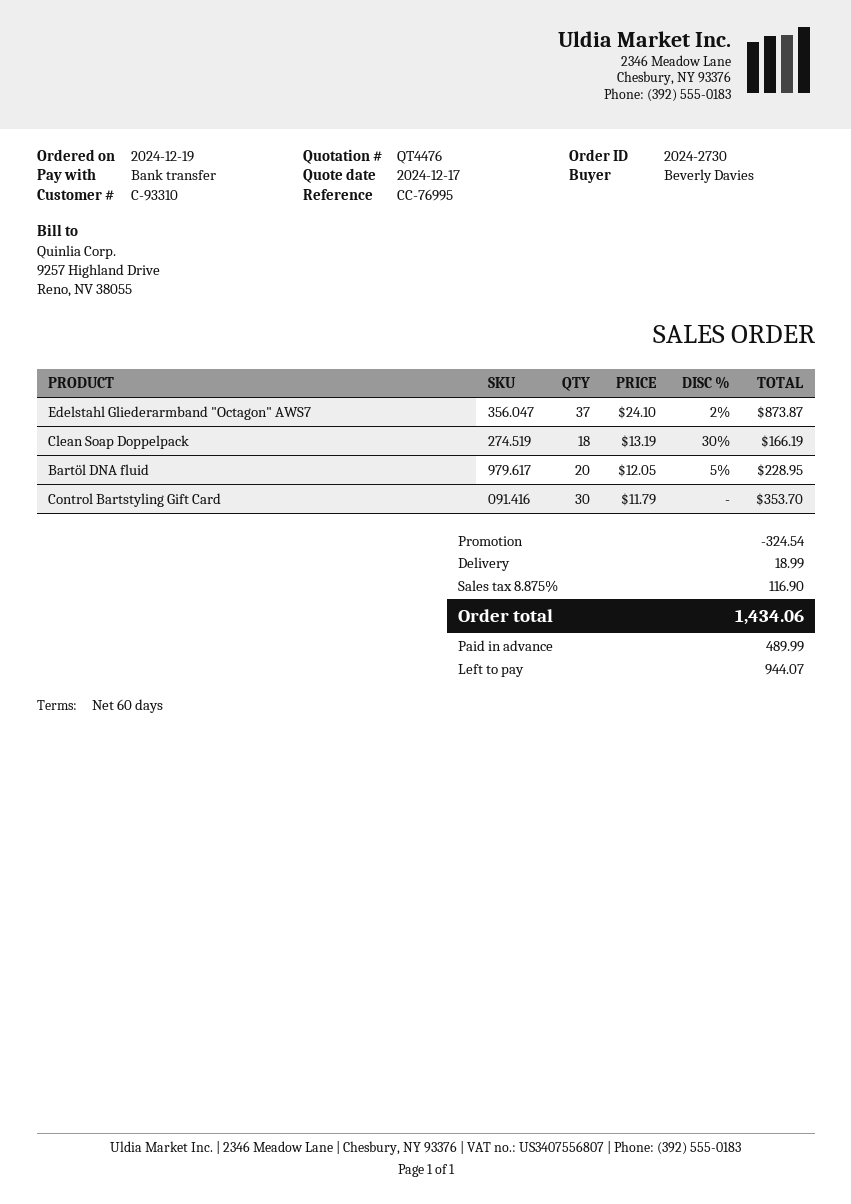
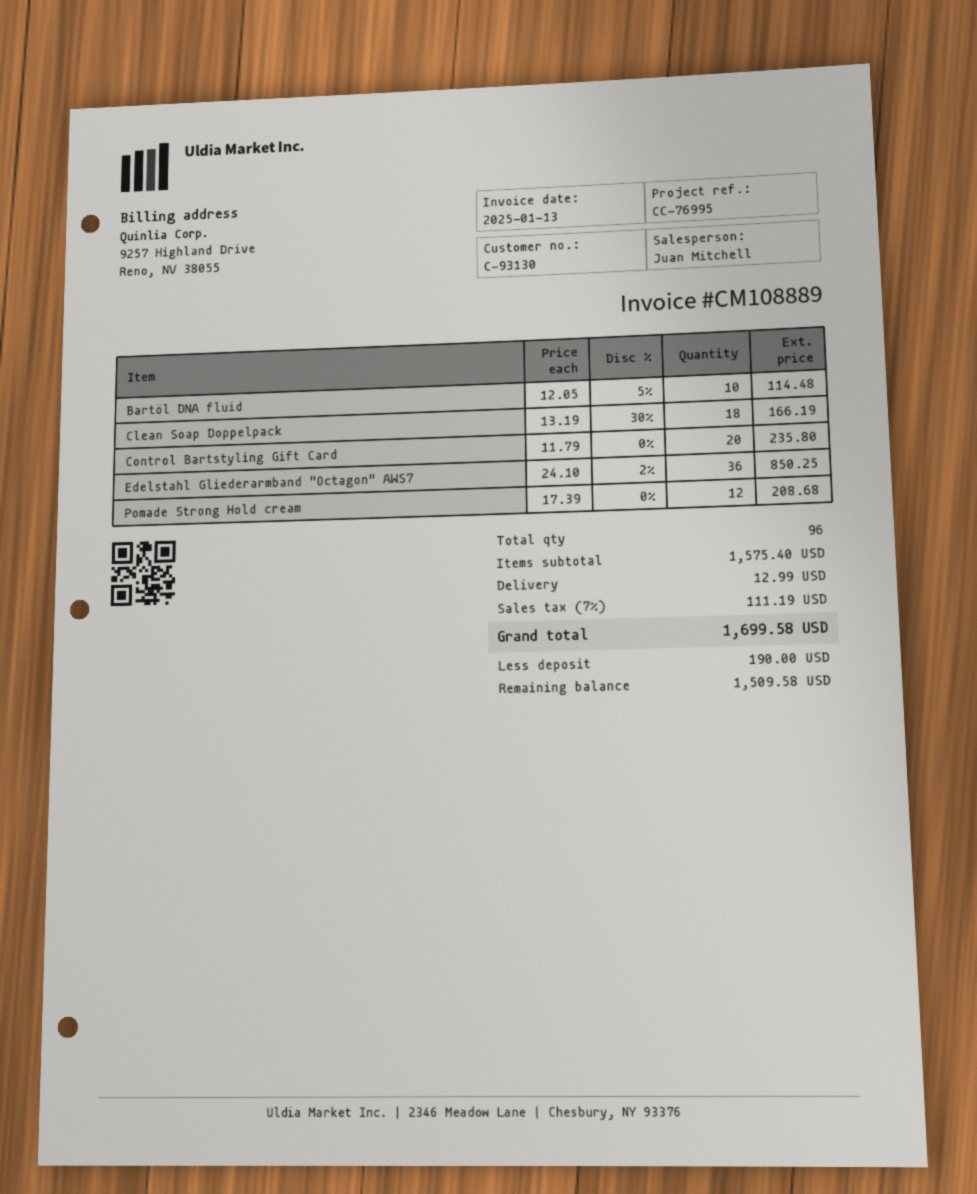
customer number: C-93310 -> C-93130
Edelstahl Gliederarmband "Octagon" AWS7: 37 x 24.10 - 2% = 873.87 -> 36 x 24.10 - 2% = 850.25
Bartöl DNA fluid: 20 x 12.05 - 5% = 228.95 -> 10 x 12.05 - 5% = 114.48
Control Bartstyling Gift Card: 30 x 11.79 = 353.70 -> 20 x 11.79 = 235.80
Pomade Strong Hold cream: none -> 12 x 17.39 = 208.68
discount: 324.54 -> none
shipping: 18.99 -> 12.99
tax: 8.875% = 116.90 -> 7% = 111.19
total: 1434.06 -> 1699.58
deposit: 489.99 -> 190.00
balance: 944.07 -> 1509.58

